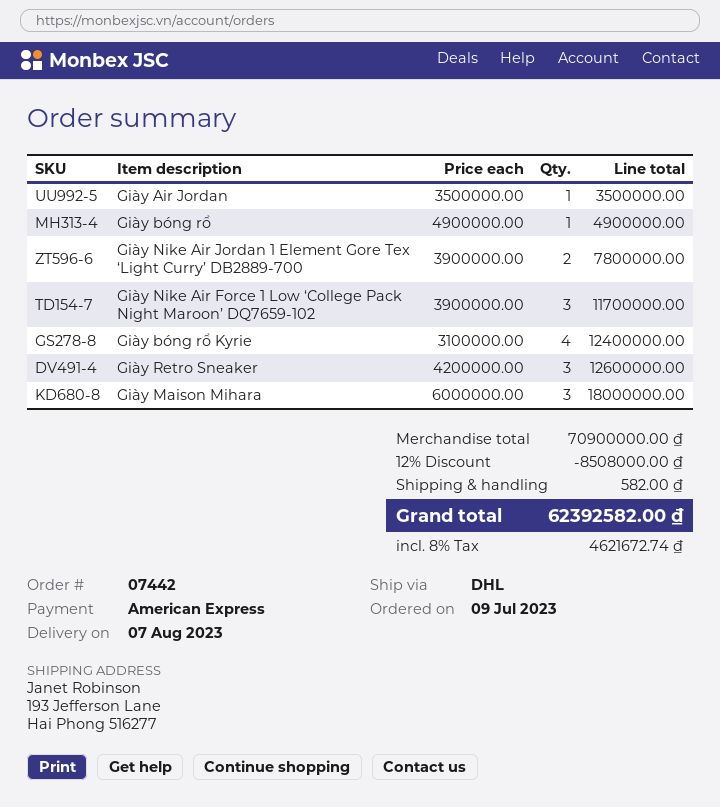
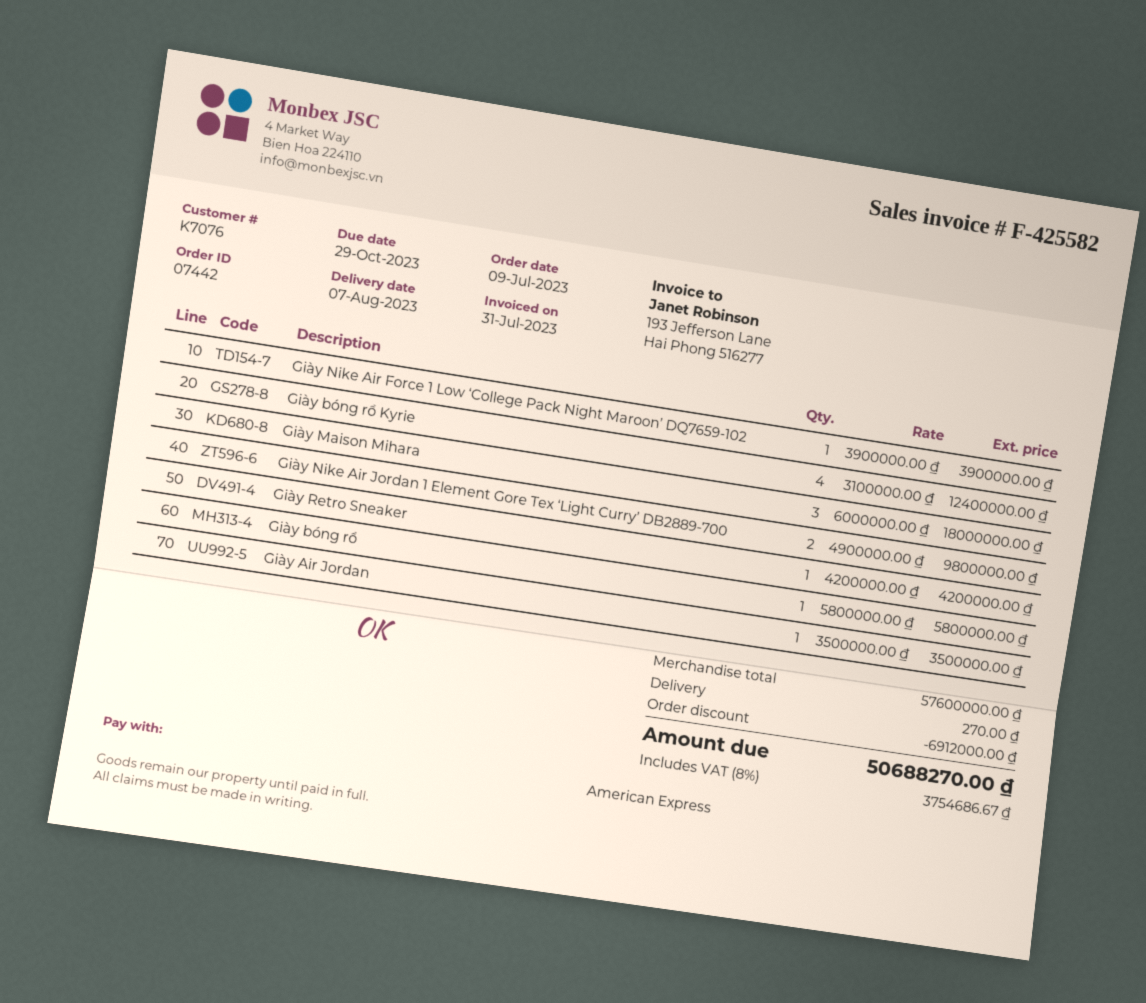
Giày bóng rổ: 1 x 4900000.00 = 4900000.00 -> 1 x 5800000.00 = 5800000.00
Giày Nike Air Jordan 1 Element Gore Tex ‘Light Curry’ DB2889-700: 2 x 3900000.00 = 7800000.00 -> 2 x 4900000.00 = 9800000.00
Giày Nike Air Force 1 Low ‘College Pack Night Maroon’ DQ7659-102: 3 x 3900000.00 = 11700000.00 -> 1 x 3900000.00 = 3900000.00
Giày Retro Sneaker: 3 x 4200000.00 = 12600000.00 -> 1 x 4200000.00 = 4200000.00
subtotal: 70900000.00 -> 57600000.00
discount: 8508000.00 -> 6912000.00
shipping: 582.00 -> 270.00
tax: 8% = 4621672.74 -> 8% = 3754686.67
total: 62392582.00 -> 50688270.00

